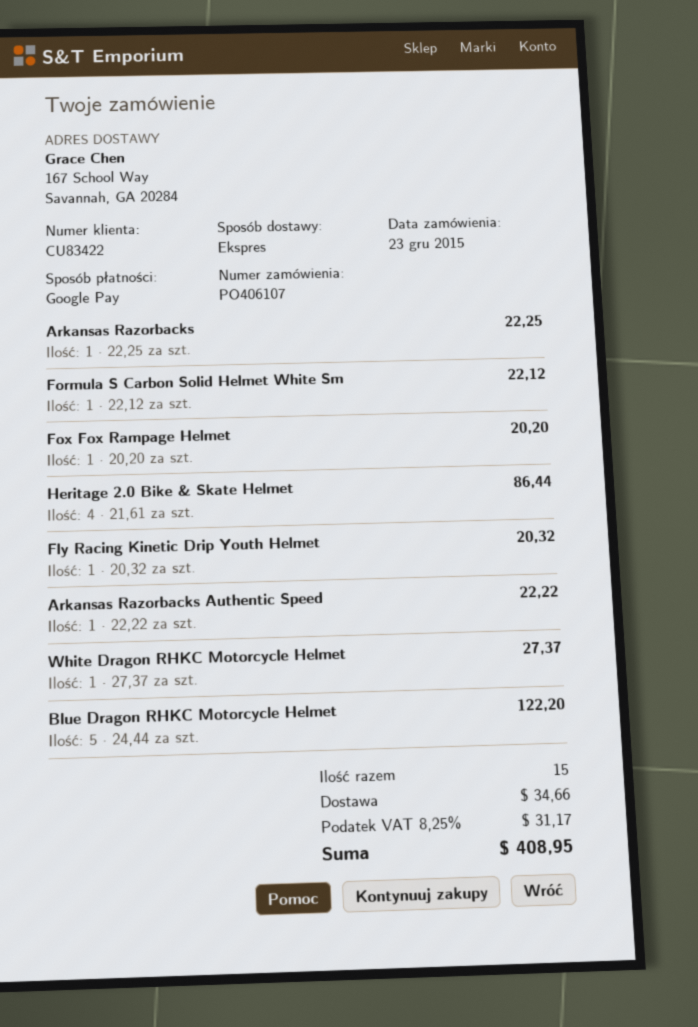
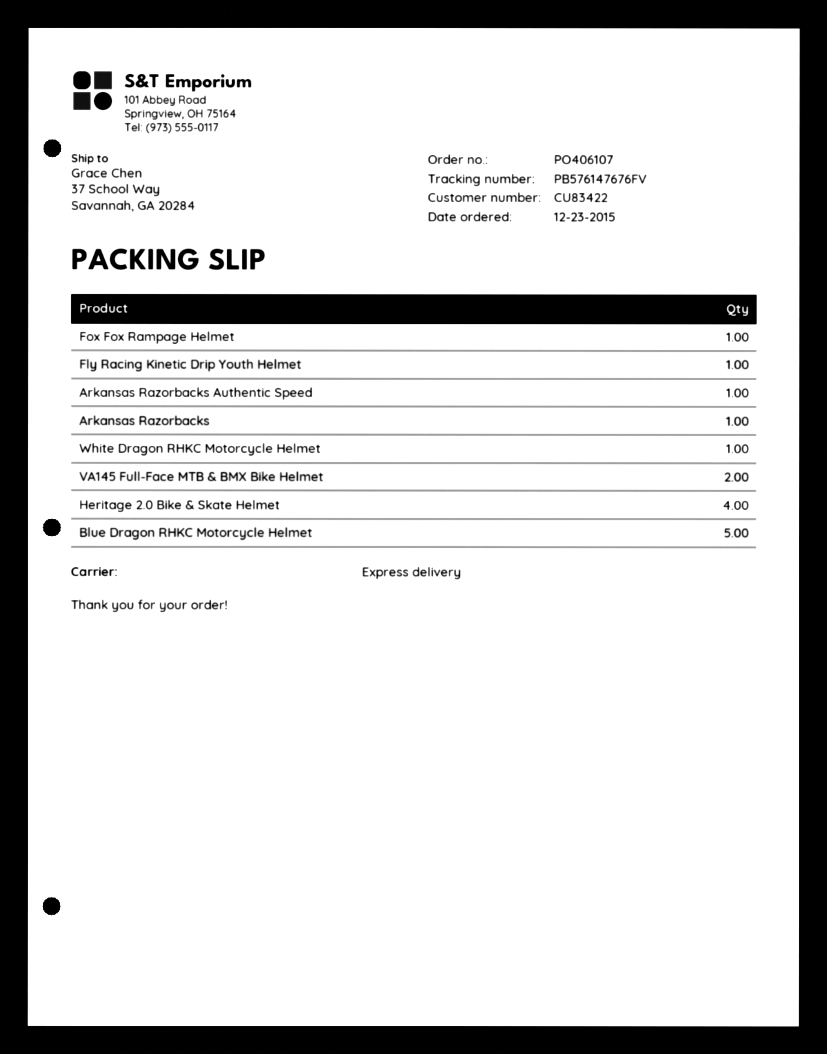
ship to: 167 School Way, Savannah, GA 20284 -> 37 School Way, Savannah, GA 20284
Formula S Carbon Solid Helmet White Sm: 1 -> none
VA145 Full-Face MTB & BMX Bike Helmet: none -> 2

